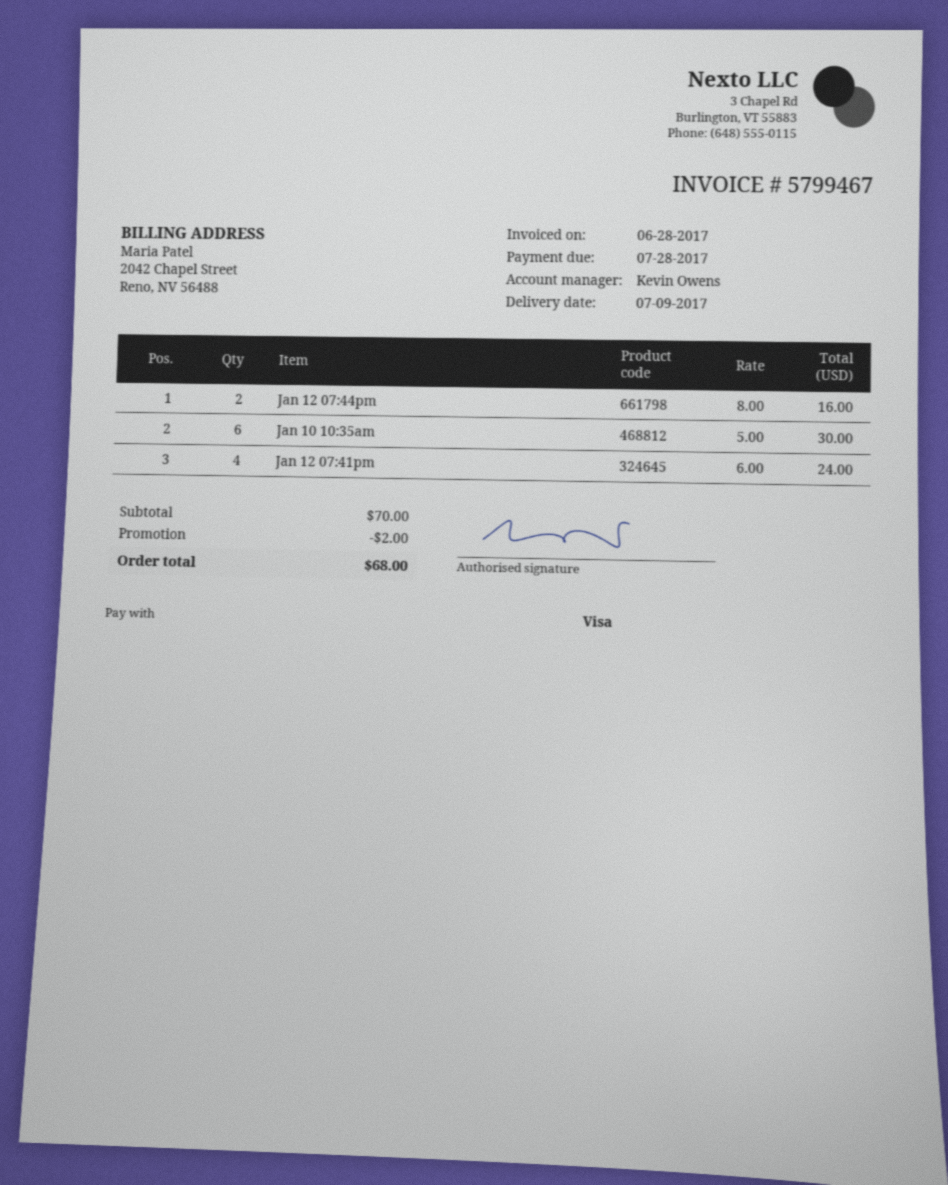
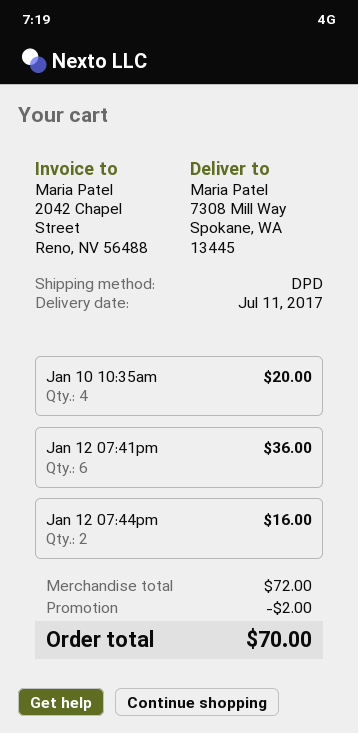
delivery date: 2017-07-09 -> 2017-07-11
Jan 10 10:35am: 6 for 30.00 -> 4 for 20.00
Jan 12 07:41pm: 4 for 24.00 -> 6 for 36.00
subtotal: 70.00 -> 72.00
total: 68.00 -> 70.00

